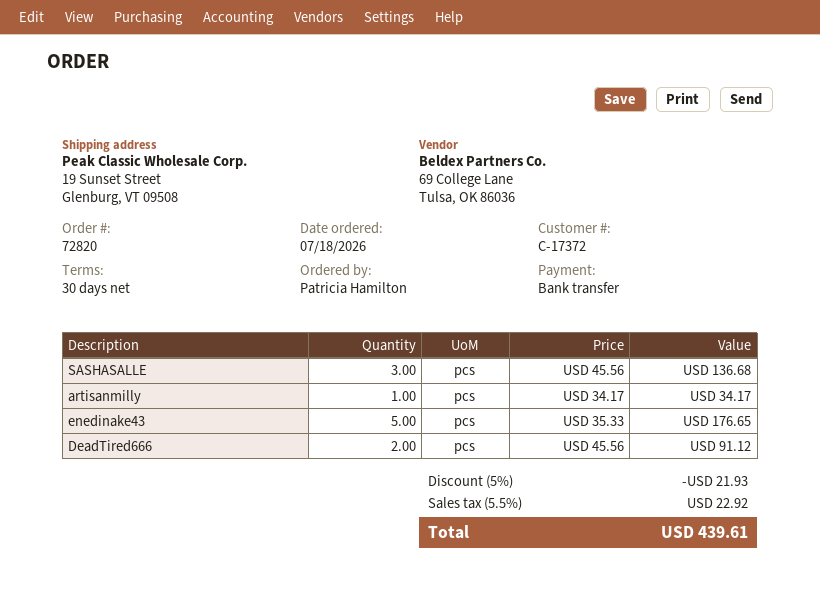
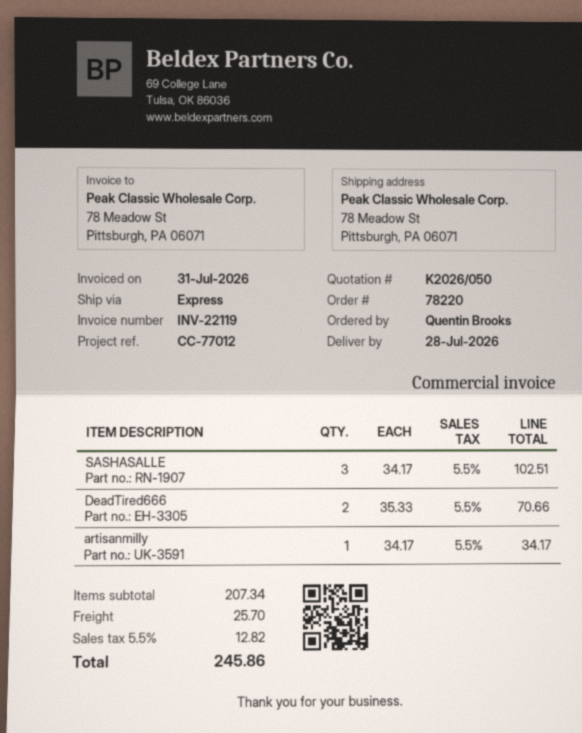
order number: 72820 -> 78220
ordered by: Patricia Hamilton -> Quentin Brooks
ship to: 19 Sunset Street, Glenburg, VT 09508 -> 78 Meadow St, Pittsburgh, PA 06071
SASHASALLE: 3 x 45.56 = 136.68 -> 3 x 34.17 = 102.51
enedinake43: 5 x 35.33 = 176.65 -> none
DeadTired666: 2 x 45.56 = 91.12 -> 2 x 35.33 = 70.66
discount: 5% = 21.93 -> none
shipping: none -> 25.70
tax: 5.5% = 22.92 -> 5.5% = 12.82
total: 439.61 -> 245.86

